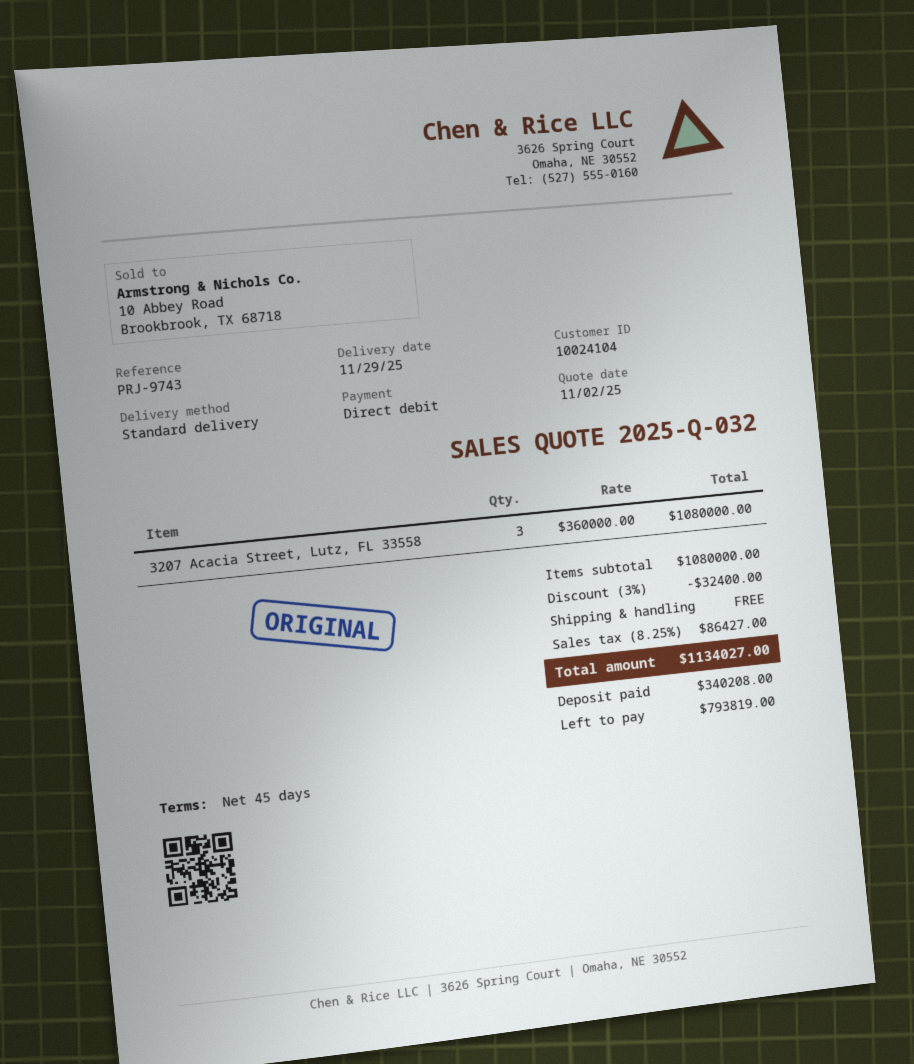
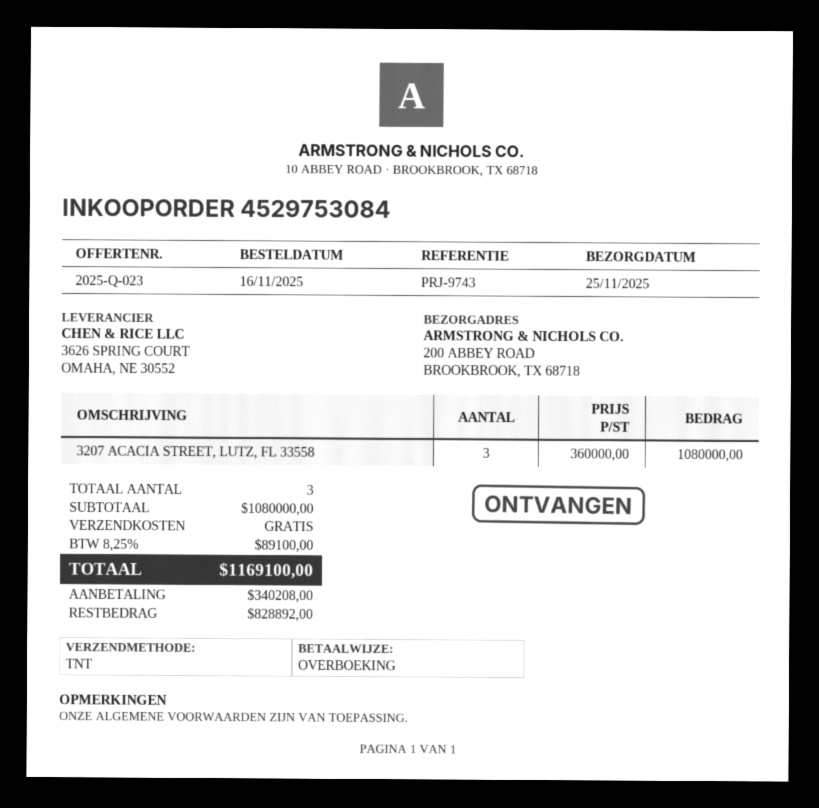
quote number: 2025-Q-032 -> 2025-Q-023
delivery date: 2025-11-29 -> 2025-11-25
payment method: direct debit -> bank transfer
shipping method: standard -> TNT
discount: 3% = 32400.00 -> none
tax: 8.25% = 86427.00 -> 8.25% = 89100.00
total: 1134027.00 -> 1169100.00
balance: 793819.00 -> 828892.00

